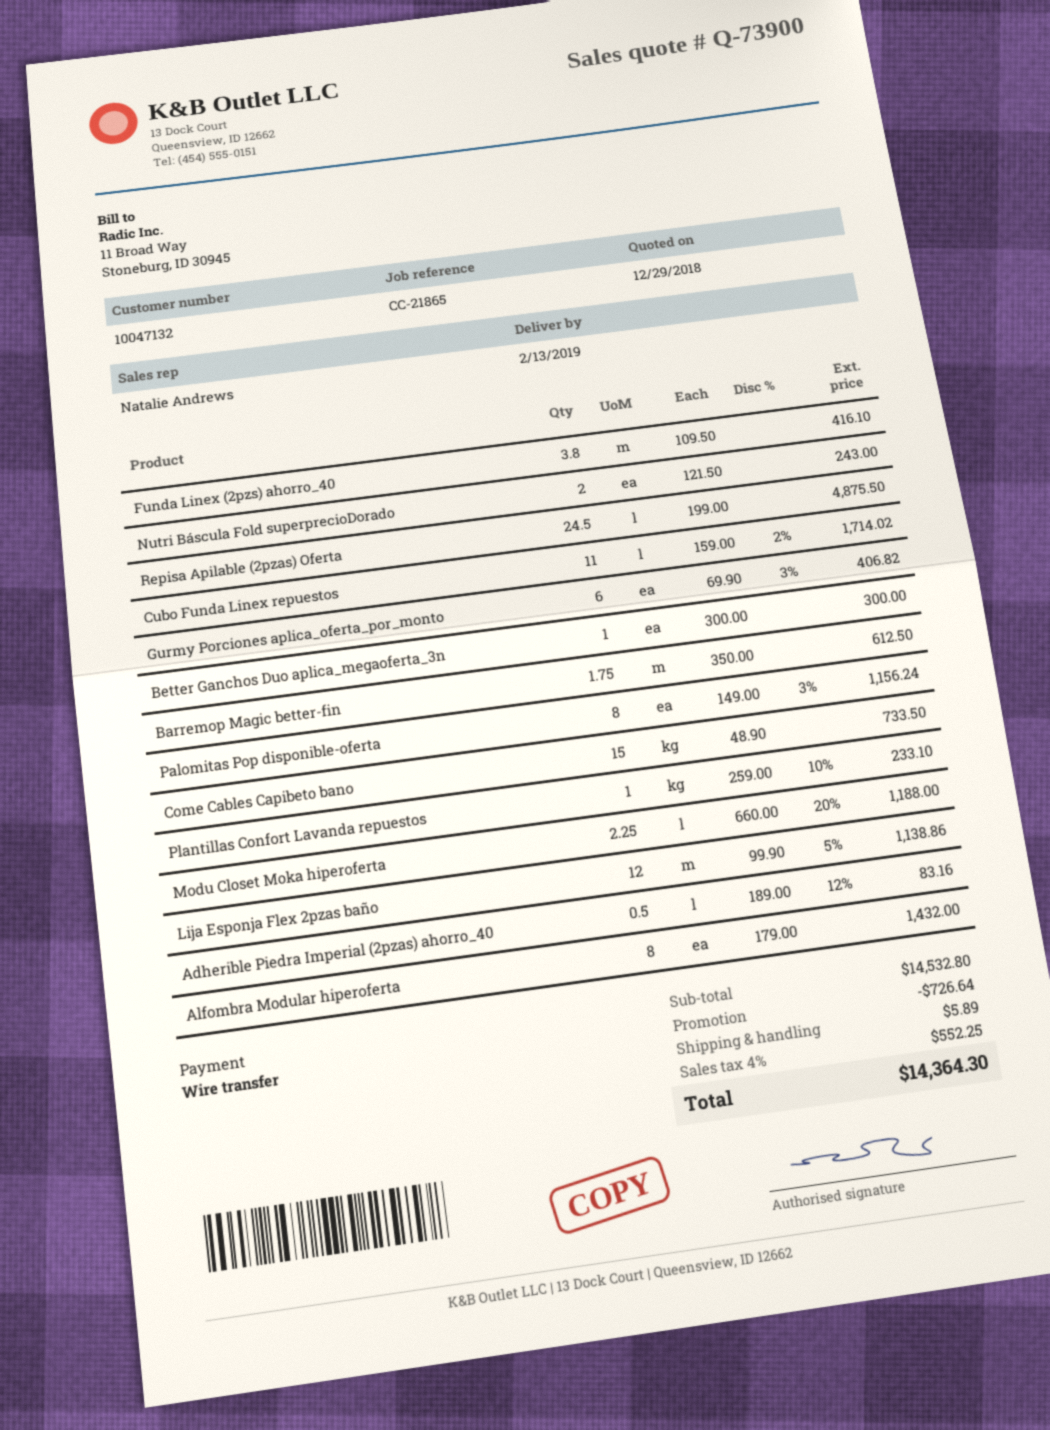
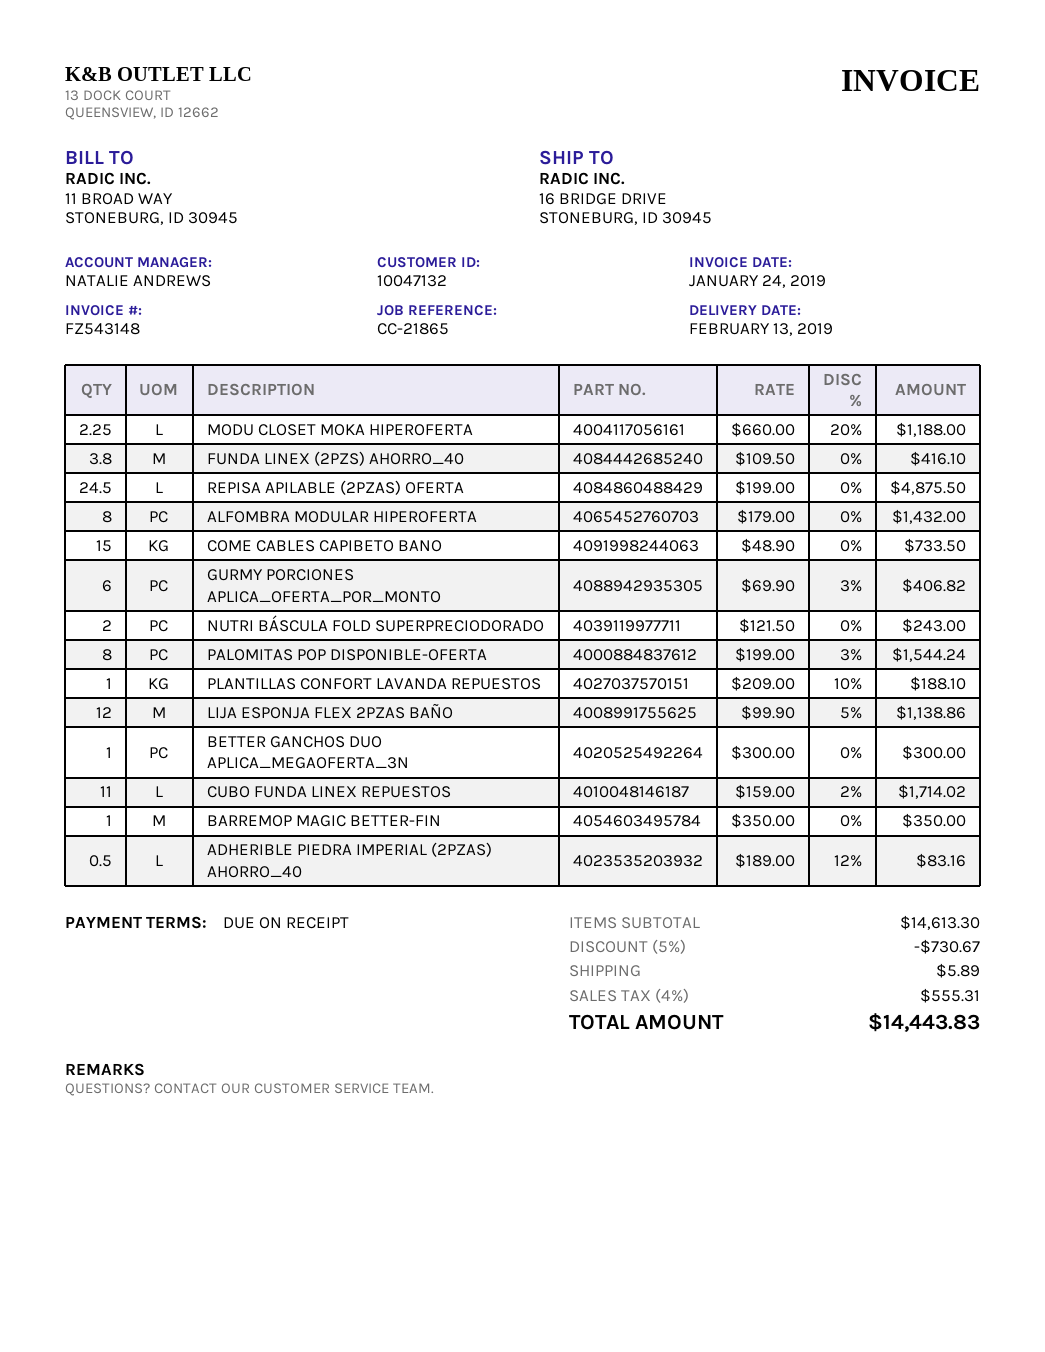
Barremop Magic better-fin: 1.75 x 350.00 = 612.50 -> 1 x 350.00 = 350.00
Palomitas Pop disponible-oferta: 8 x 149.00 - 3% = 1156.24 -> 8 x 199.00 - 3% = 1544.24
Plantillas Confort Lavanda repuestos: 1 x 259.00 - 10% = 233.10 -> 1 x 209.00 - 10% = 188.10
subtotal: 14532.80 -> 14613.30
discount: 726.64 -> 730.67
tax: 4% = 552.25 -> 4% = 555.31
total: 14364.30 -> 14443.83

